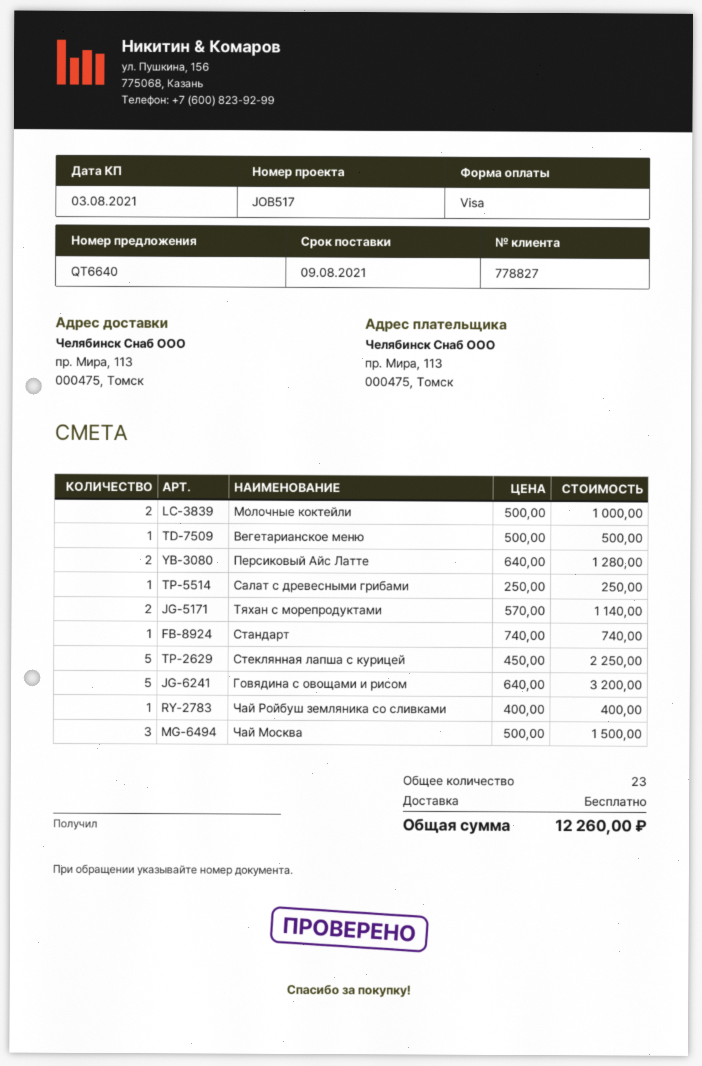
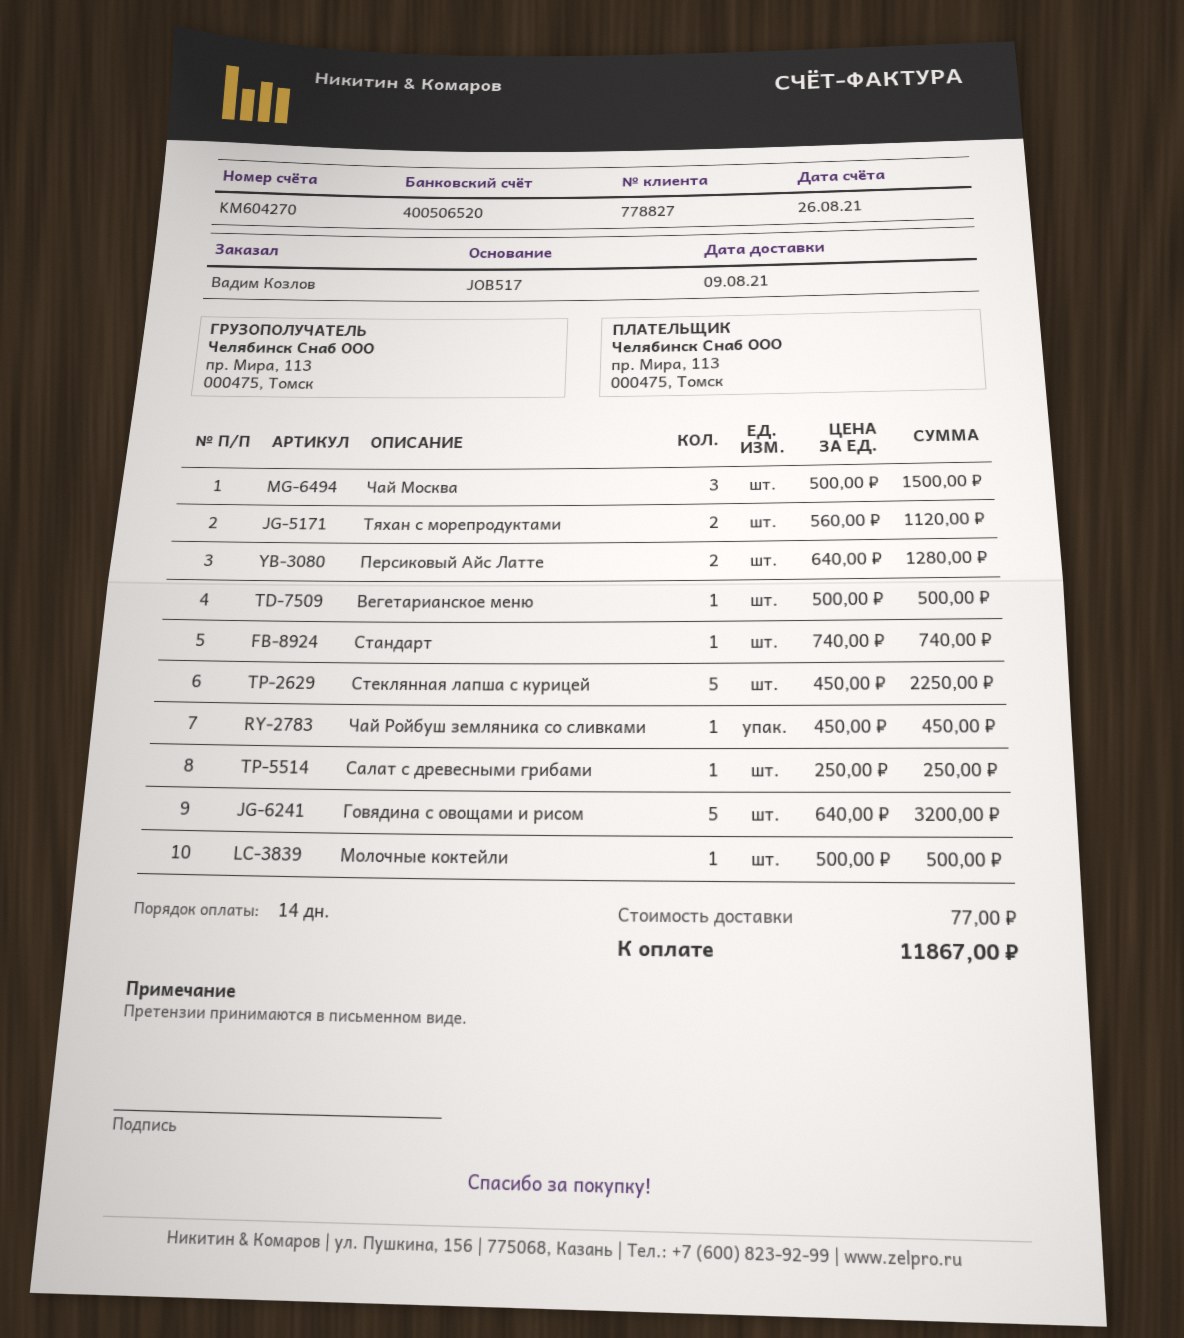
Молочные коктейли: 2 x 500.00 = 1000.00 -> 1 x 500.00 = 500.00
Тяхан с морепродуктами: 2 x 570.00 = 1140.00 -> 2 x 560.00 = 1120.00
Чай Ройбуш земляника со сливками: 1 x 400.00 = 400.00 -> 1 x 450.00 = 450.00
shipping: 0.00 -> 77.00
total: 12260.00 -> 11867.00

